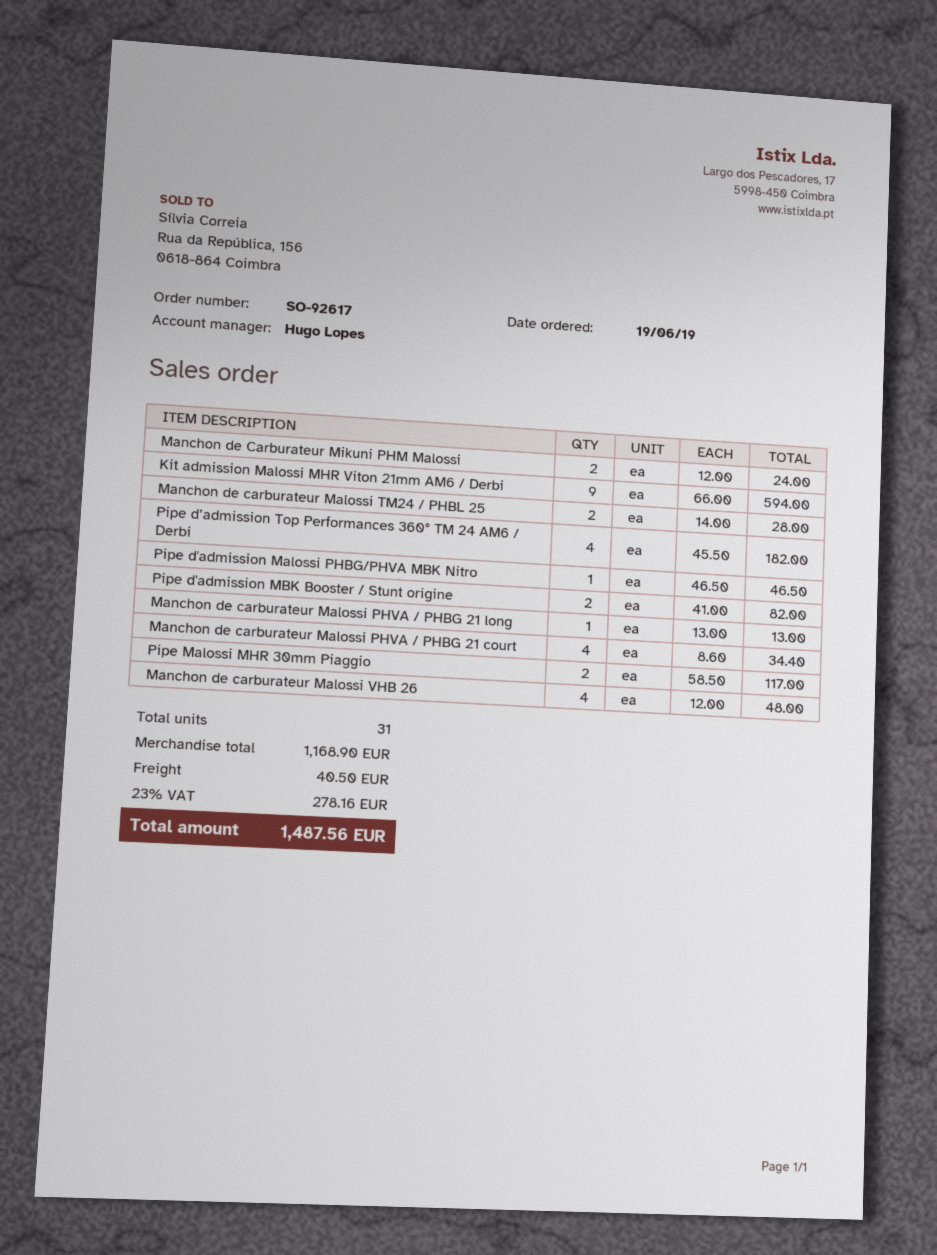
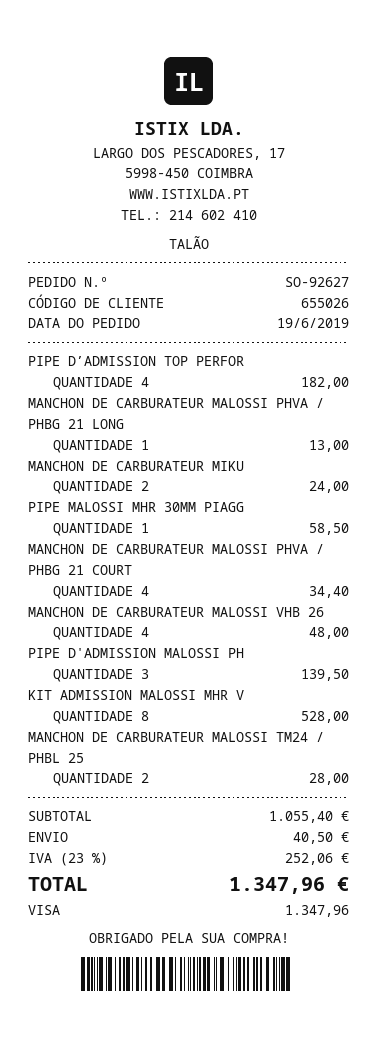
order number: SO-92617 -> SO-92627
Kit admission Malossi MHR Viton 21mm AM6 / Derbi: 9 for 594.00 -> 8 for 528.00
Pipe d'admission Malossi PHBG/PHVA MBK Nitro: 1 for 46.50 -> 3 for 139.50
Pipe d'admission MBK Booster / Stunt origine: 2 for 82.00 -> none
Pipe Malossi MHR 30mm Piaggio: 2 for 117.00 -> 1 for 58.50
subtotal: 1168.90 -> 1055.40
tax: 23% = 278.16 -> 23% = 252.06
total: 1487.56 -> 1347.96

